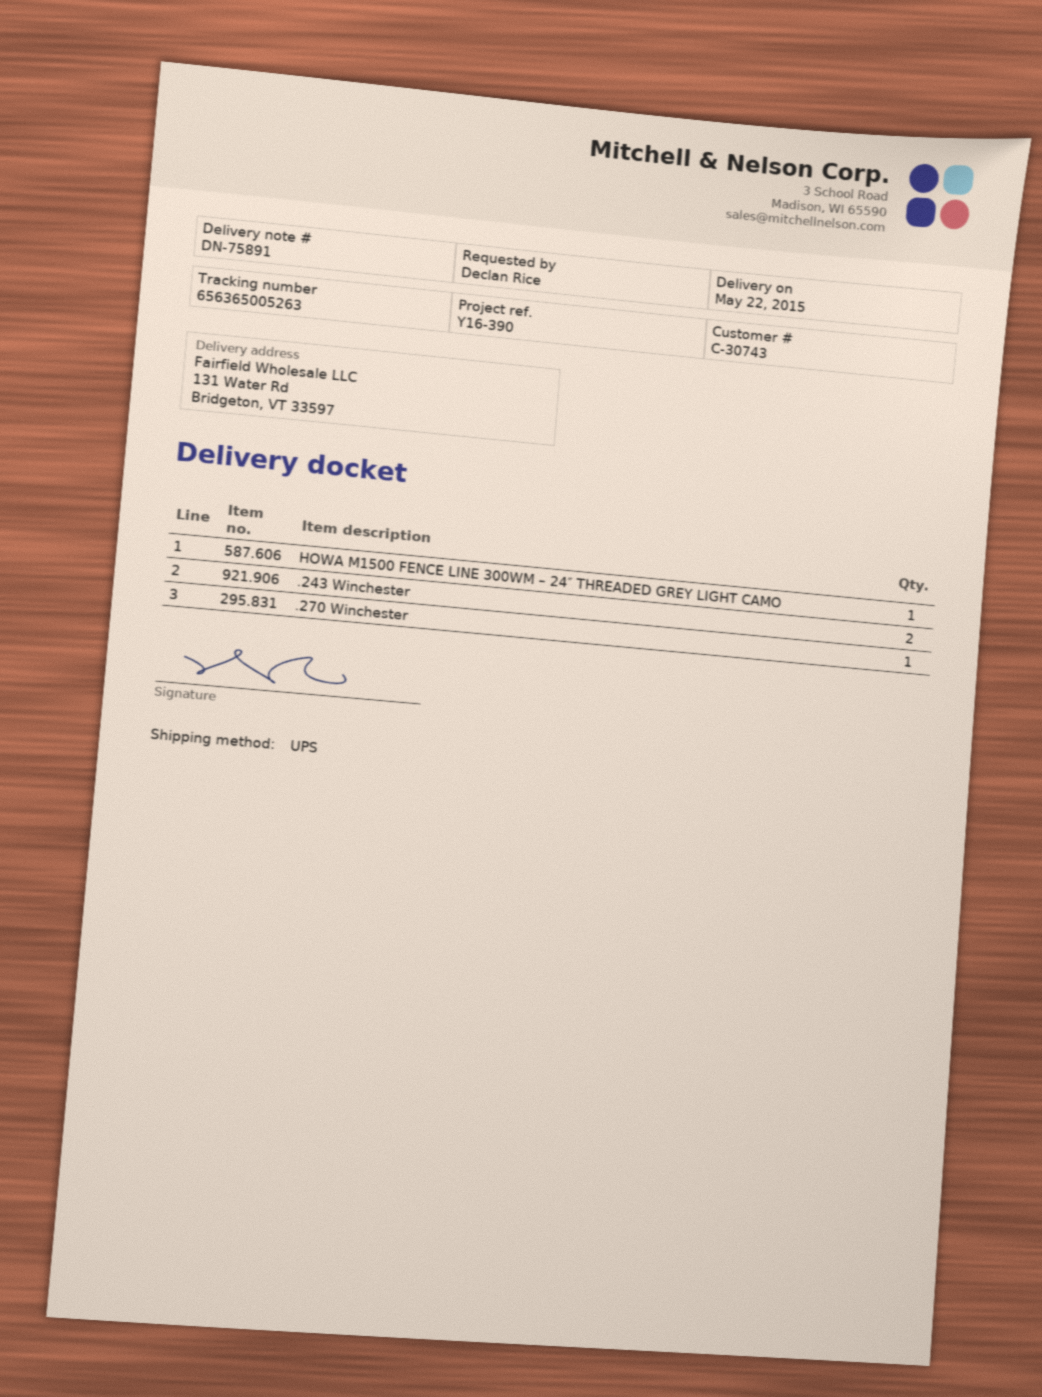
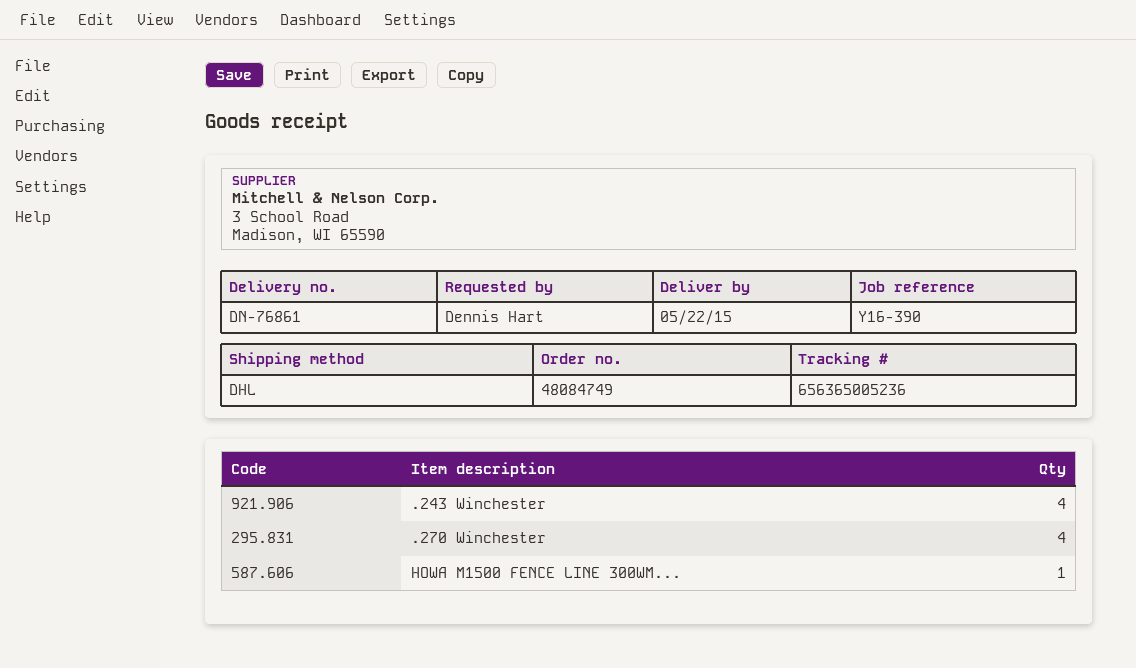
delivery note number: DN-75891 -> DN-76861
ordered by: Declan Rice -> Dennis Hart
shipping method: UPS -> DHL
tracking number: 656365005263 -> 656365005236
.243 Winchester: 2 -> 4
.270 Winchester: 1 -> 4

